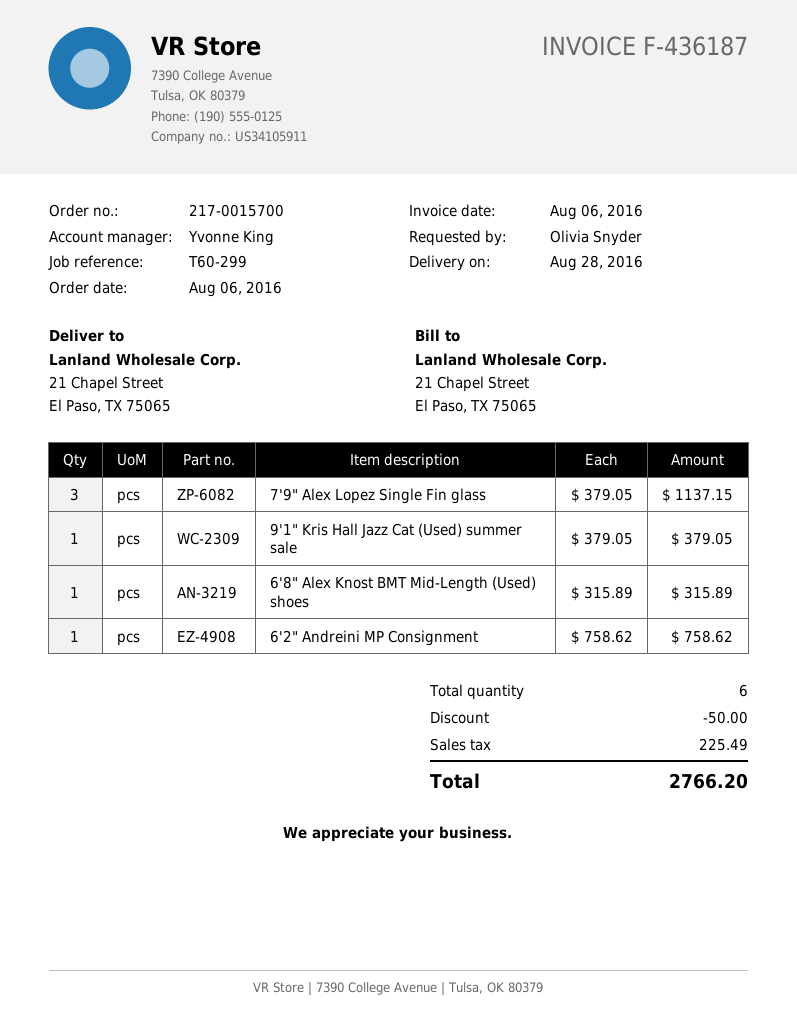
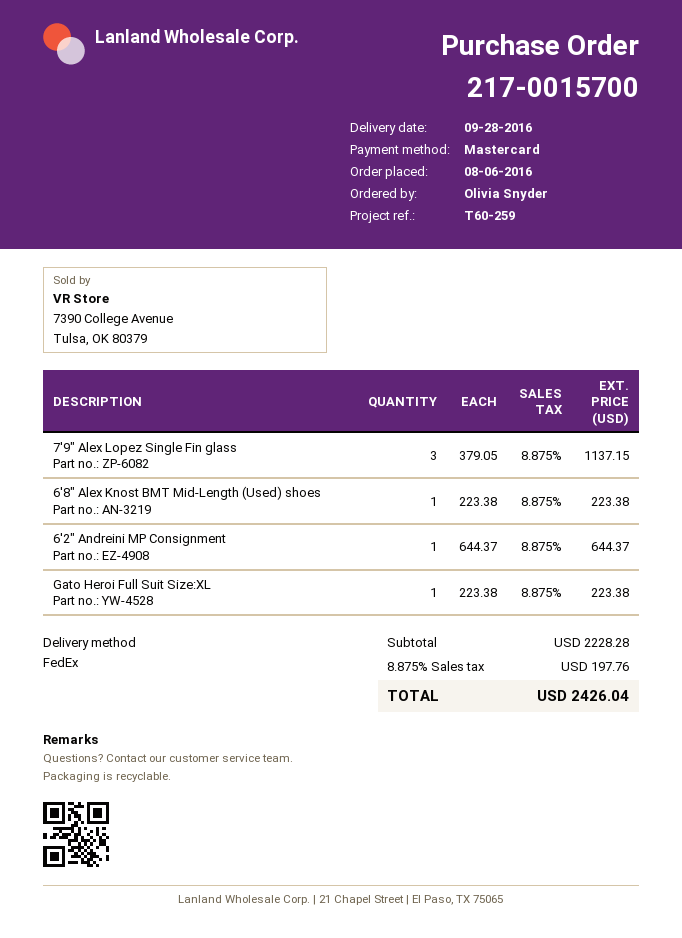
delivery date: 2016-08-28 -> 2016-09-28
reference: T60-299 -> T60-259
9'1" Kris Hall Jazz Cat (Used) summer sale: 1 x 379.05 = 379.05 -> none
6'8" Alex Knost BMT Mid-Length (Used) shoes: 1 x 315.89 = 315.89 -> 1 x 223.38 = 223.38
6'2" Andreini MP Consignment: 1 x 758.62 = 758.62 -> 1 x 644.37 = 644.37
Gato Heroi Full Suit Size:XL: none -> 1 x 223.38 = 223.38
discount: 50.00 -> none
tax: 225.49 -> 197.76
total: 2766.20 -> 2426.04

